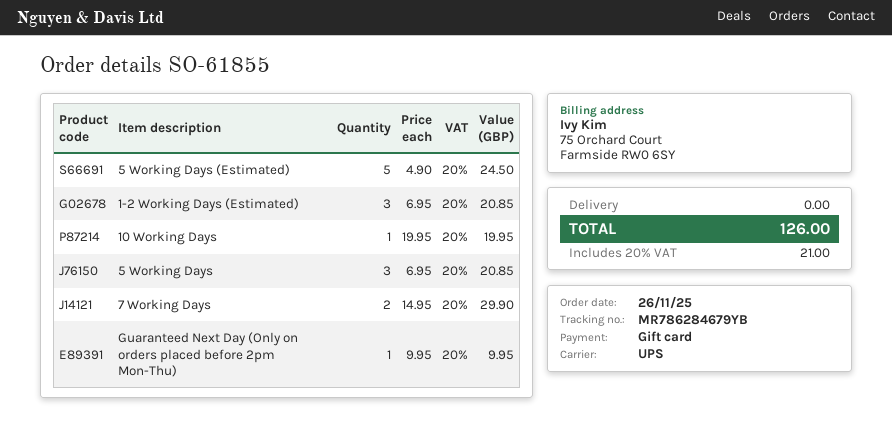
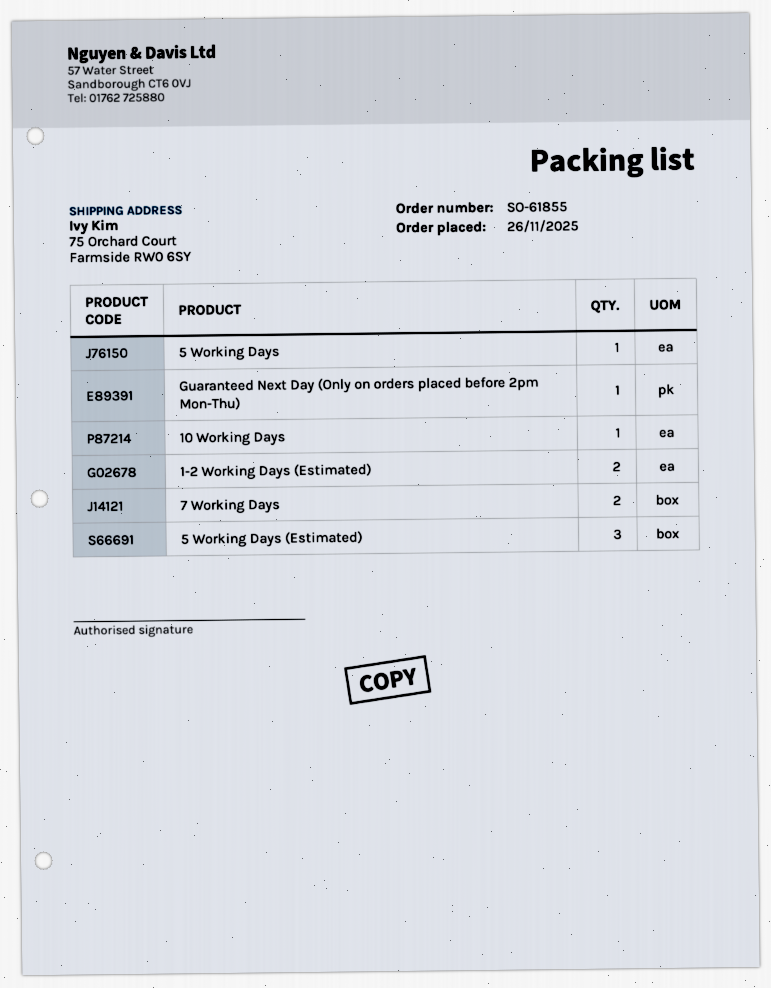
5 Working Days (Estimated): 5 -> 3
1-2 Working Days (Estimated): 3 -> 2
5 Working Days: 3 -> 1

